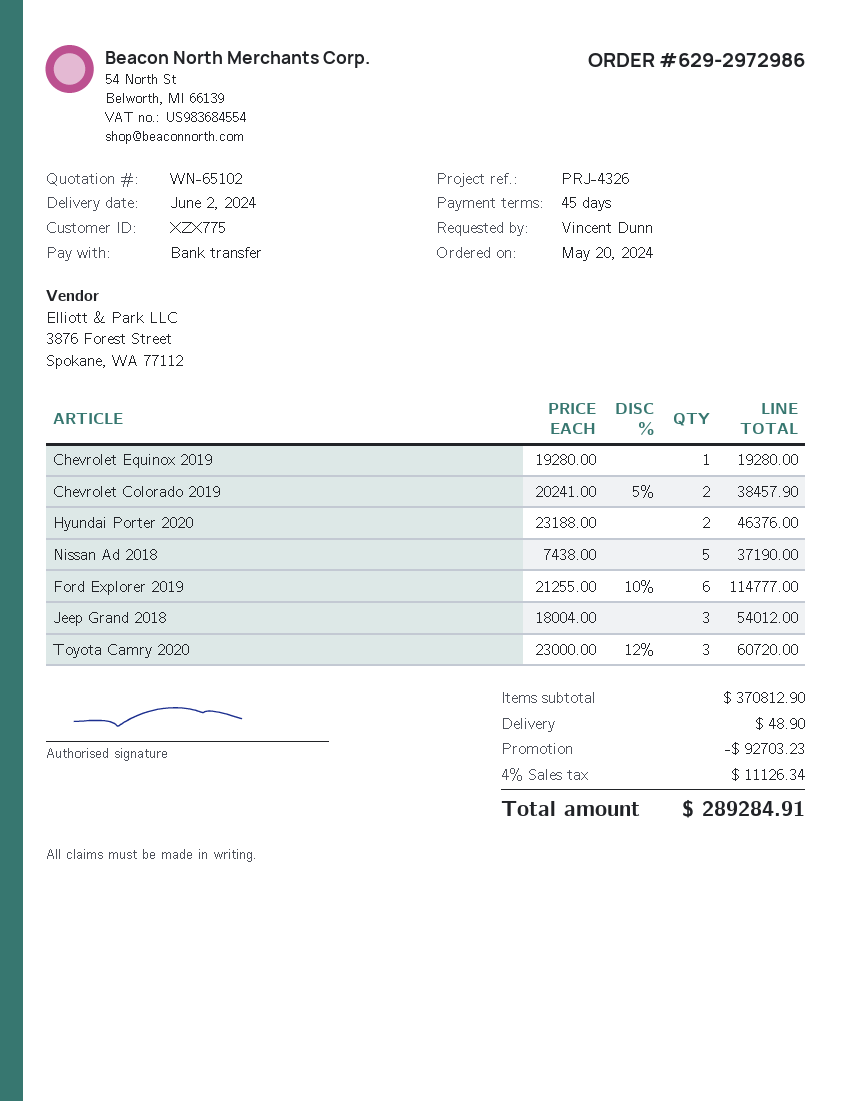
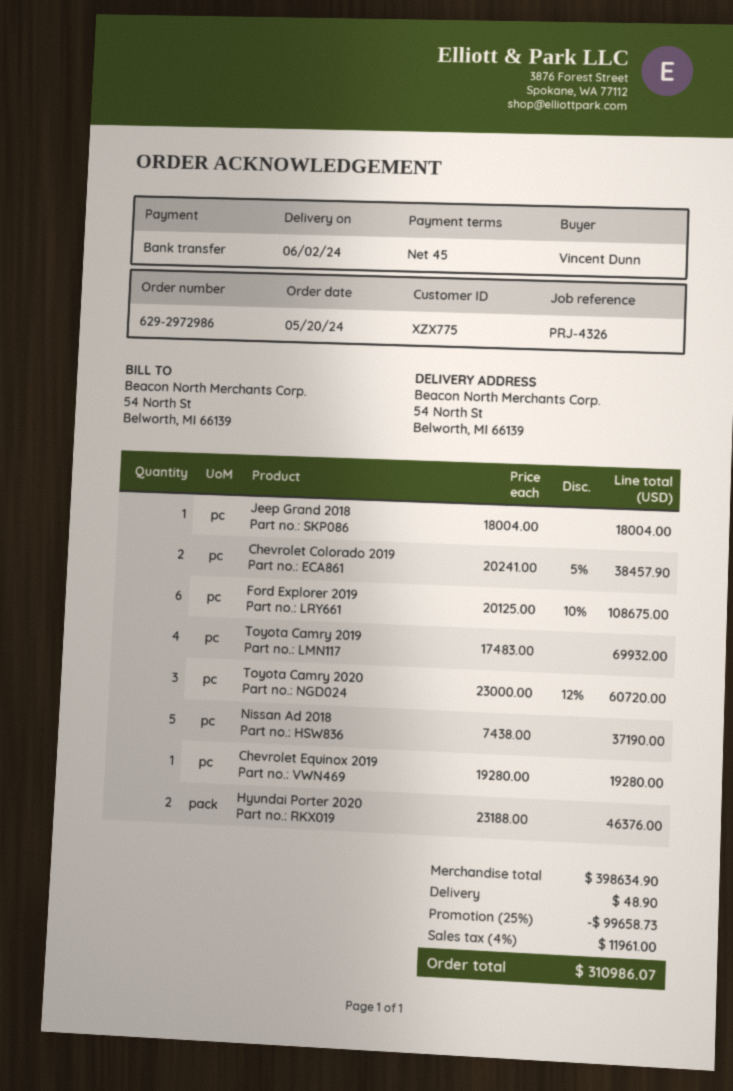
Ford Explorer 2019: 6 x 21255.00 - 10% = 114777.00 -> 6 x 20125.00 - 10% = 108675.00
Jeep Grand 2018: 3 x 18004.00 = 54012.00 -> 1 x 18004.00 = 18004.00
Toyota Camry 2019: none -> 4 x 17483.00 = 69932.00
subtotal: 370812.90 -> 398634.90
discount: 92703.23 -> 99658.73
tax: 4% = 11126.34 -> 4% = 11961.00
total: 289284.91 -> 310986.07

